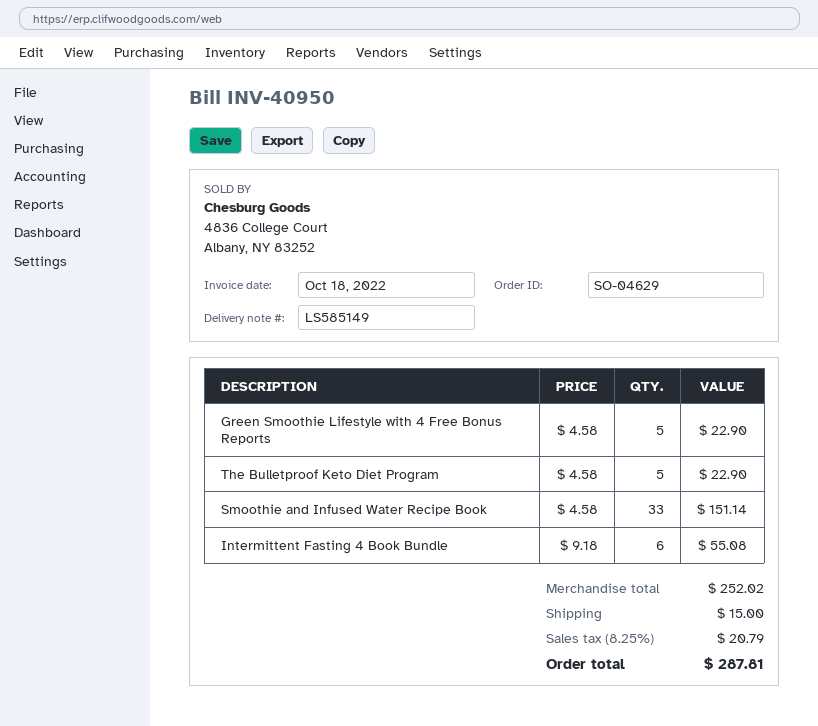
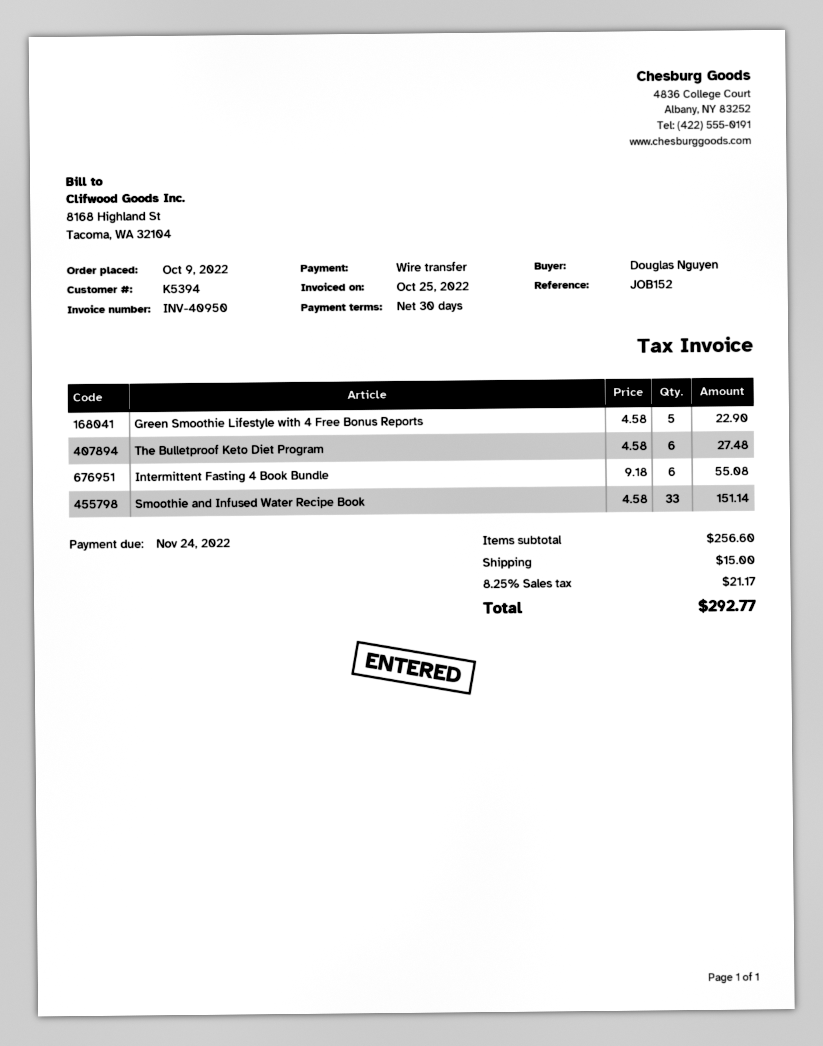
invoice date: 2022-10-18 -> 2022-10-25
The Bulletproof Keto Diet Program: 5 x 4.58 = 22.90 -> 6 x 4.58 = 27.48
subtotal: 252.02 -> 256.60
tax: 8.25% = 20.79 -> 8.25% = 21.17
total: 287.81 -> 292.77

